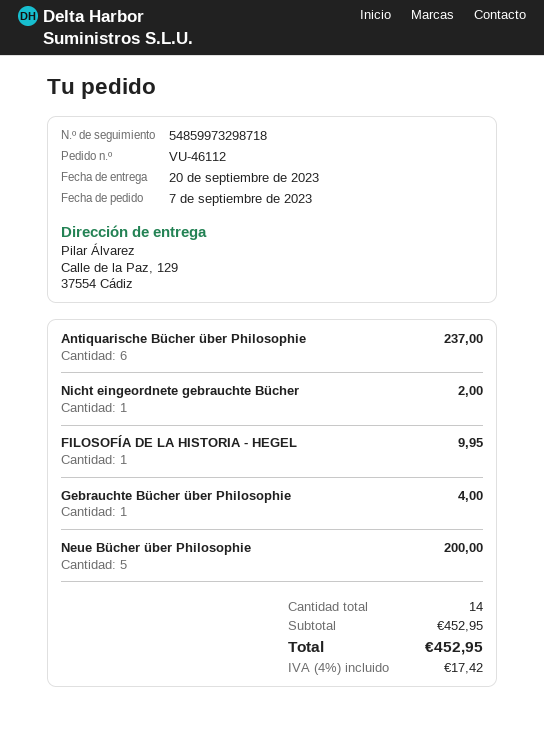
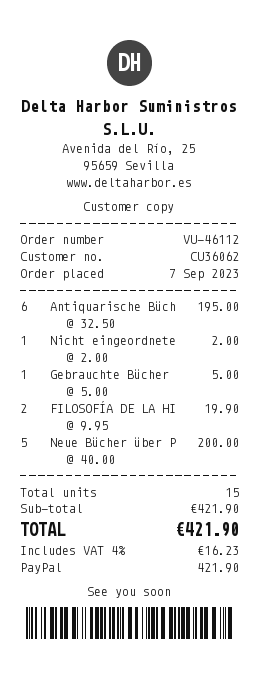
Antiquarische Bücher über Philosophie: 6 for 237.00 -> 6 for 195.00
FILOSOFÍA DE LA HISTORIA - HEGEL: 1 for 9.95 -> 2 for 19.90
Gebrauchte Bücher über Philosophie: 1 for 4.00 -> 1 for 5.00
total quantity: 14 -> 15
subtotal: 452.95 -> 421.90
tax: 4% = 17.42 -> 4% = 16.23
total: 452.95 -> 421.90

